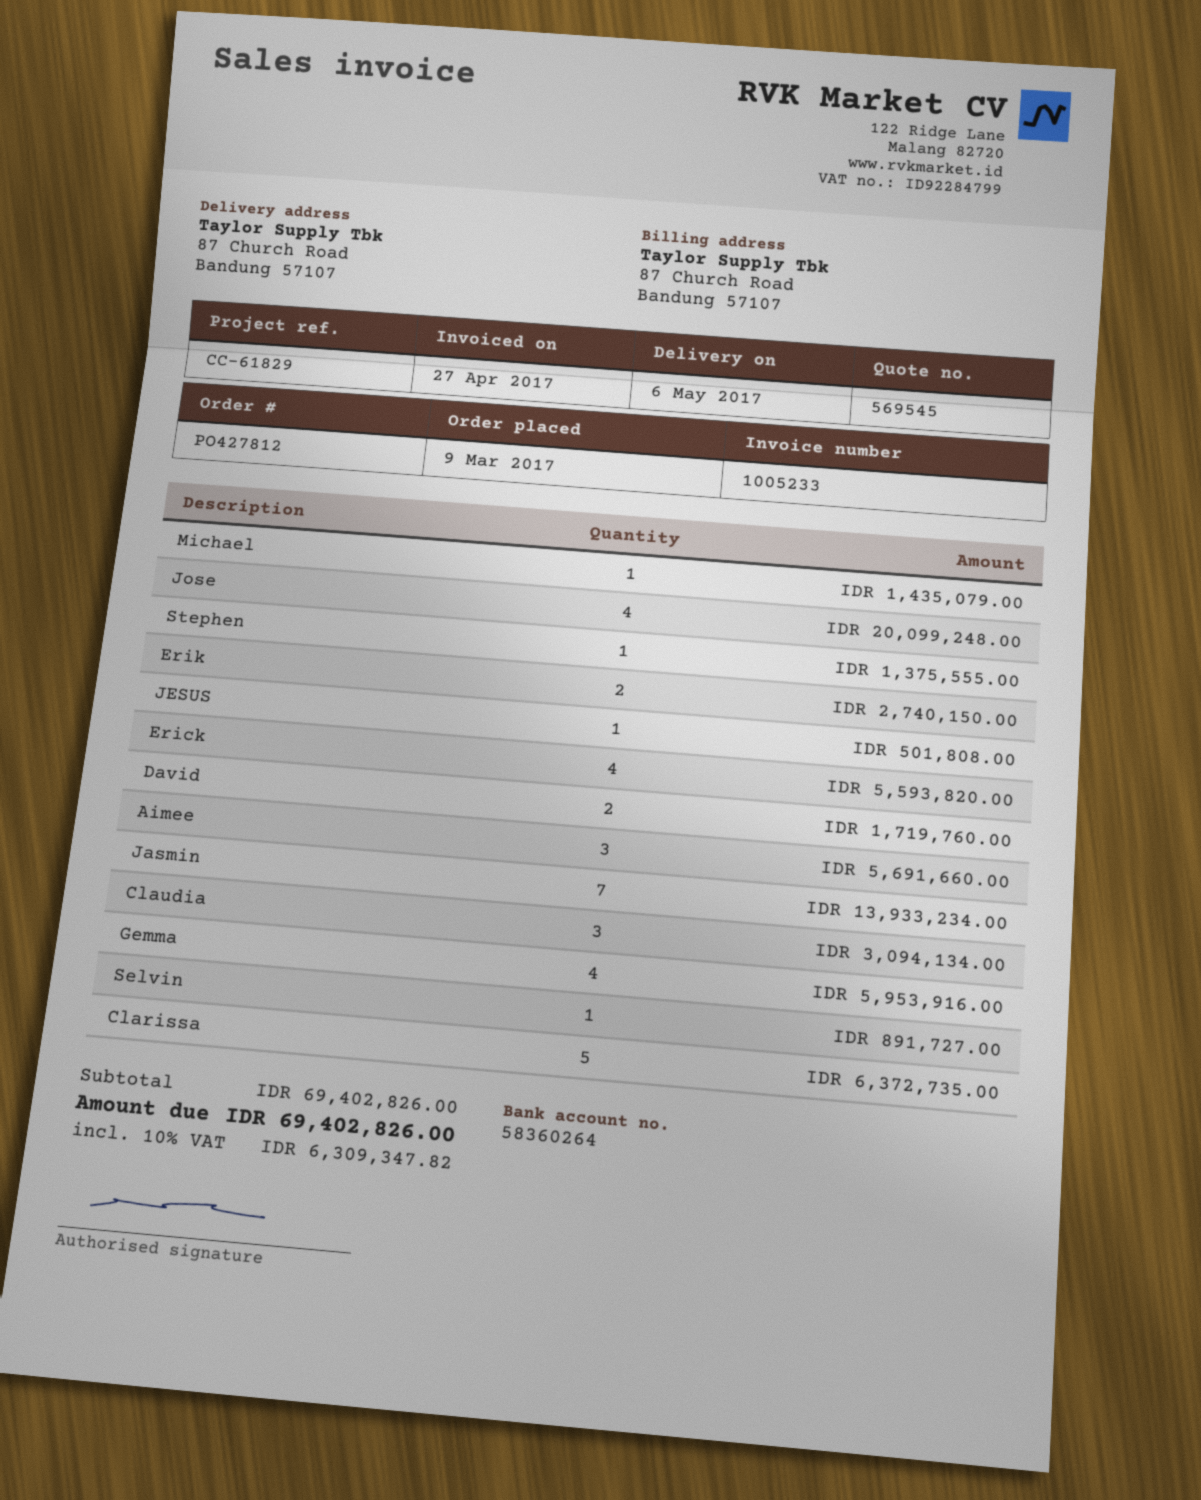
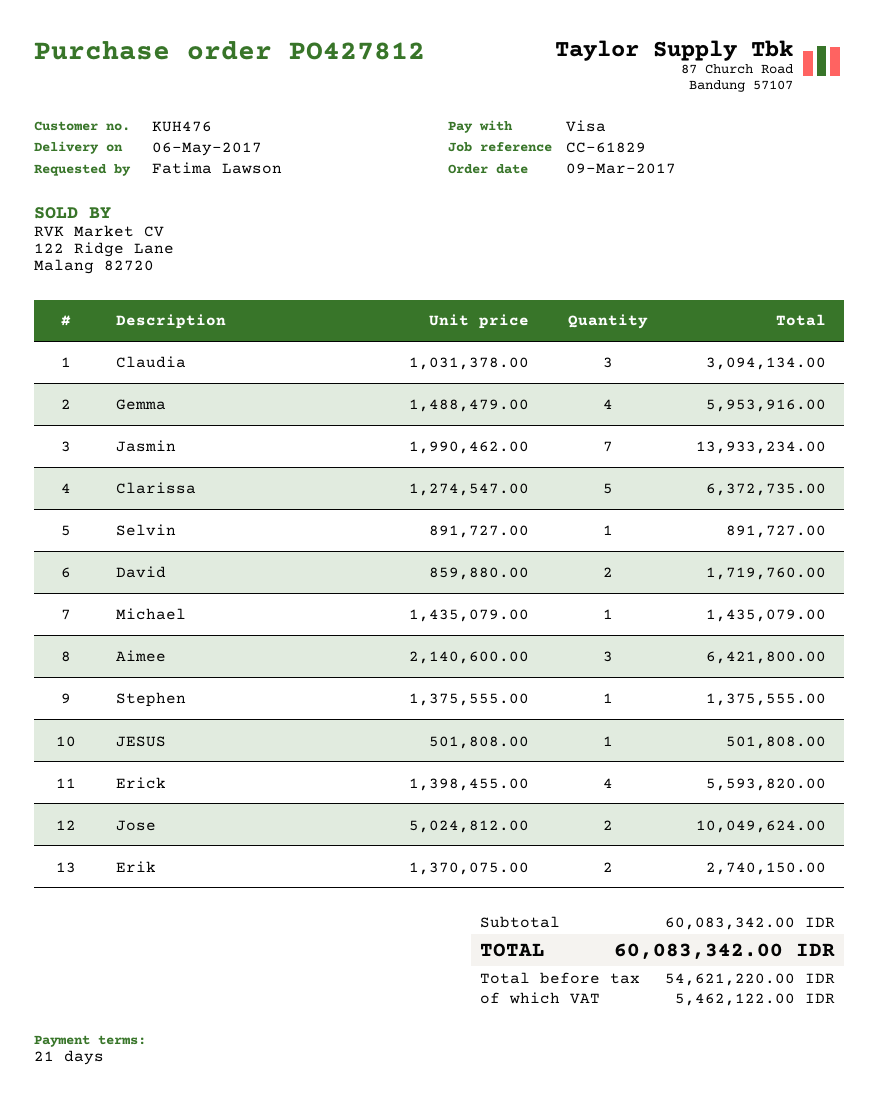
Jose: 4 for 20099248.00 -> 2 for 10049624.00
Aimee: 3 for 5691660.00 -> 3 for 6421800.00
subtotal: 69402826.00 -> 60083342.00
tax: 6309347.82 -> 5462122.00
total: 69402826.00 -> 60083342.00

